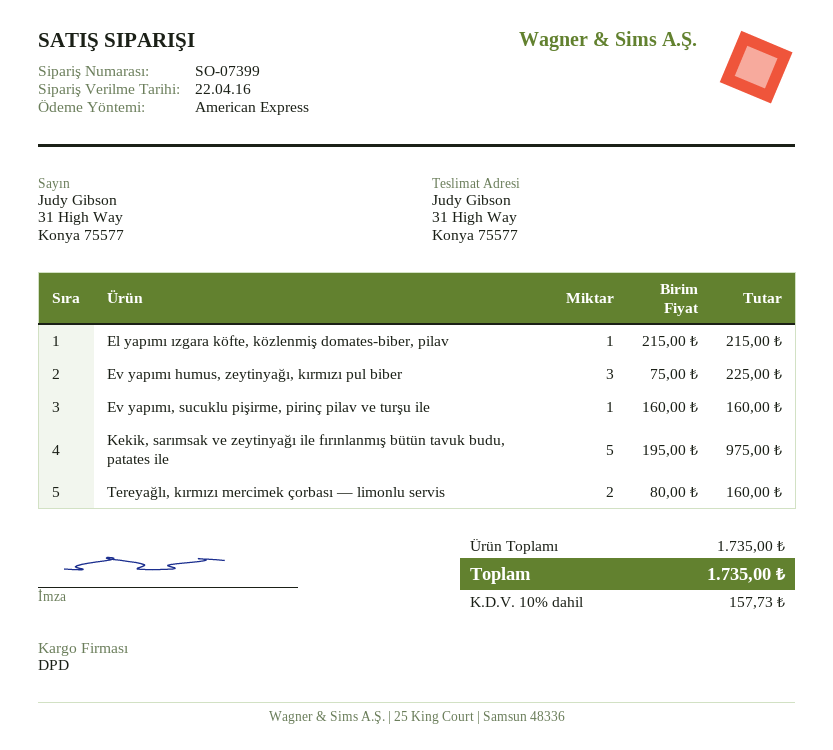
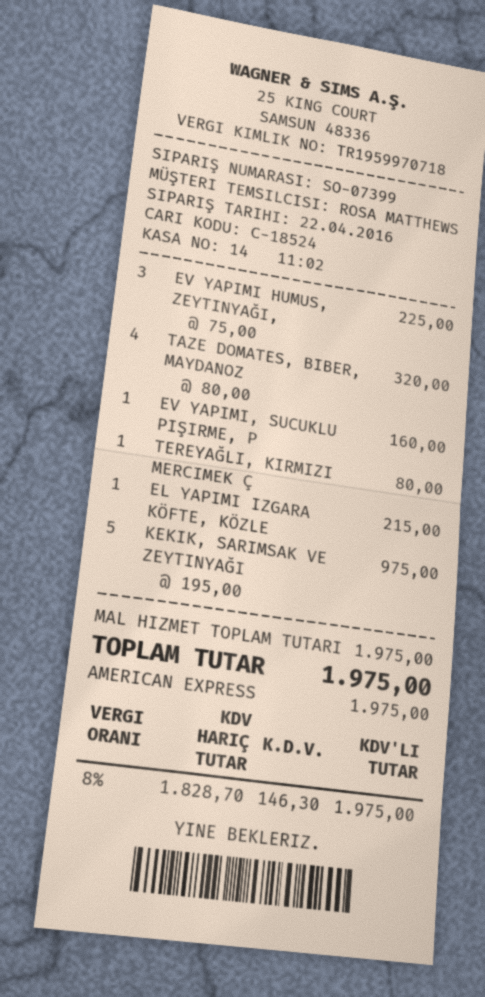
Tereyağlı, kırmızı mercimek çorbası — limonlu servis: 2 x 80.00 = 160.00 -> 1 x 80.00 = 80.00
TAZE DOMATES, BIBER, MAYDANOZ: none -> 4 x 80.00 = 320.00
subtotal: 1735.00 -> 1975.00
tax: 10% = 157.73 -> 8% = 146.30
total: 1735.00 -> 1975.00

